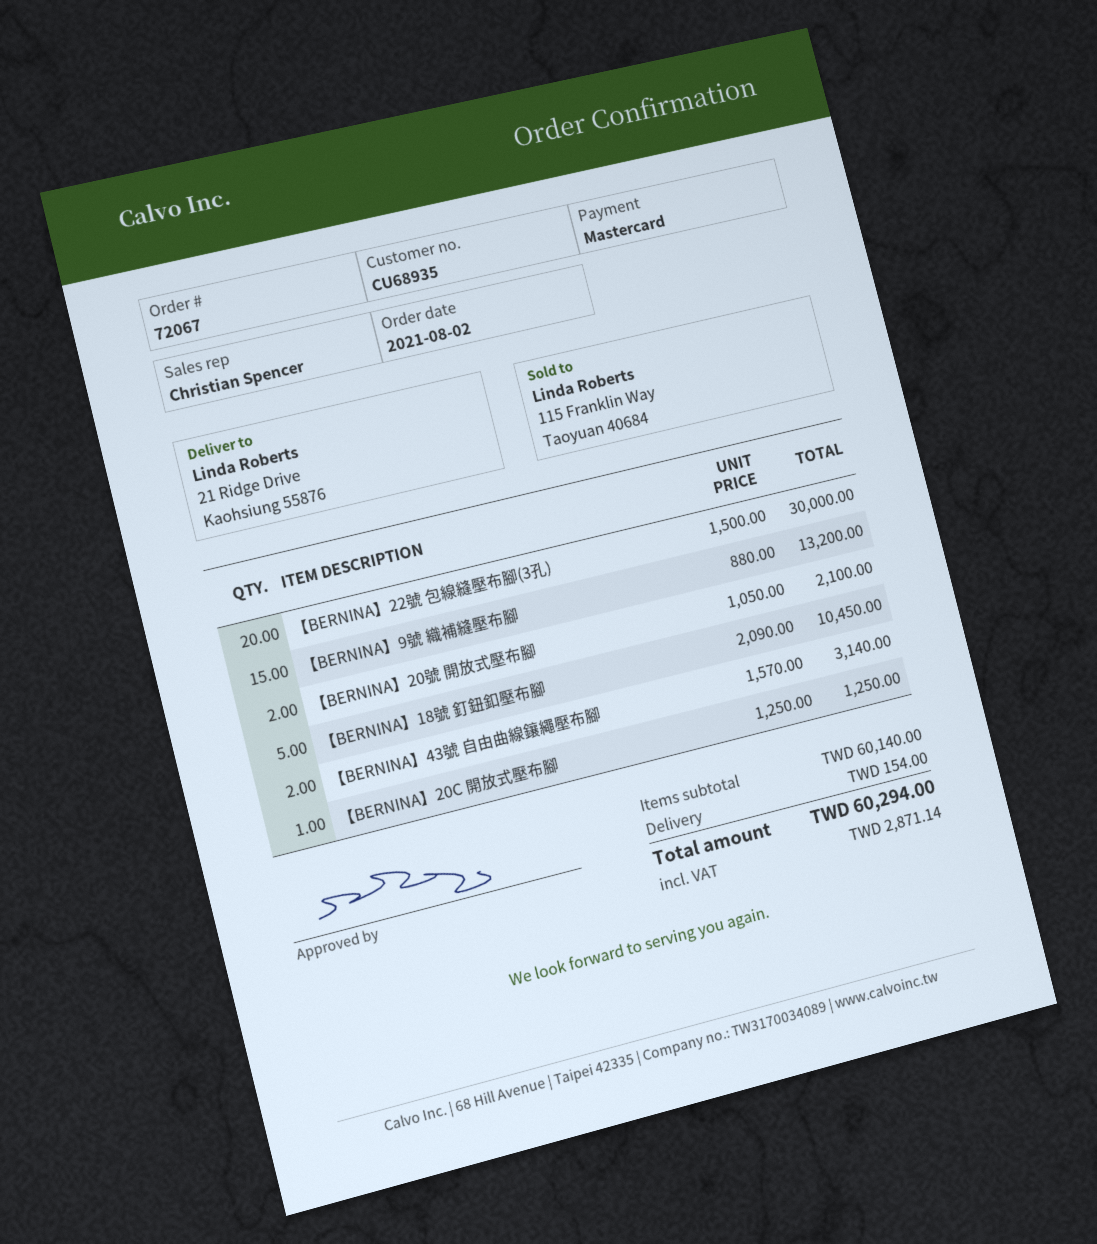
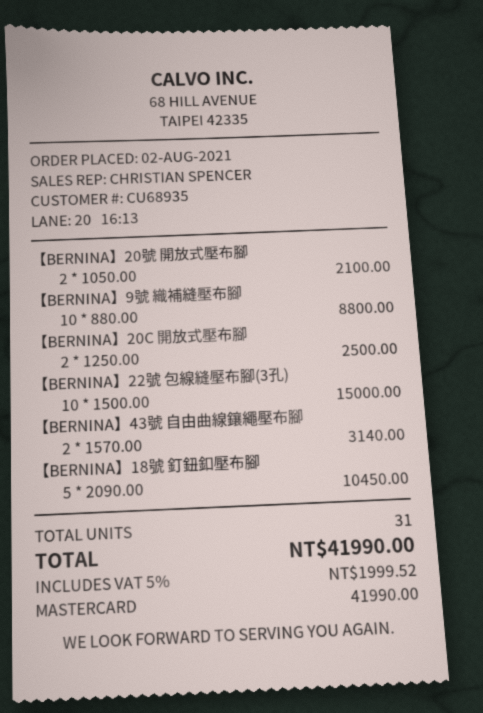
【BERNINA】22號 包線縫壓布腳(3孔): 20 x 1500.00 = 30000.00 -> 10 x 1500.00 = 15000.00
【BERNINA】9號 織補縫壓布腳: 15 x 880.00 = 13200.00 -> 10 x 880.00 = 8800.00
【BERNINA】20C 開放式壓布腳: 1 x 1250.00 = 1250.00 -> 2 x 1250.00 = 2500.00
shipping: 154.00 -> none
tax: 2871.14 -> 1999.52
total: 60294.00 -> 41990.00

